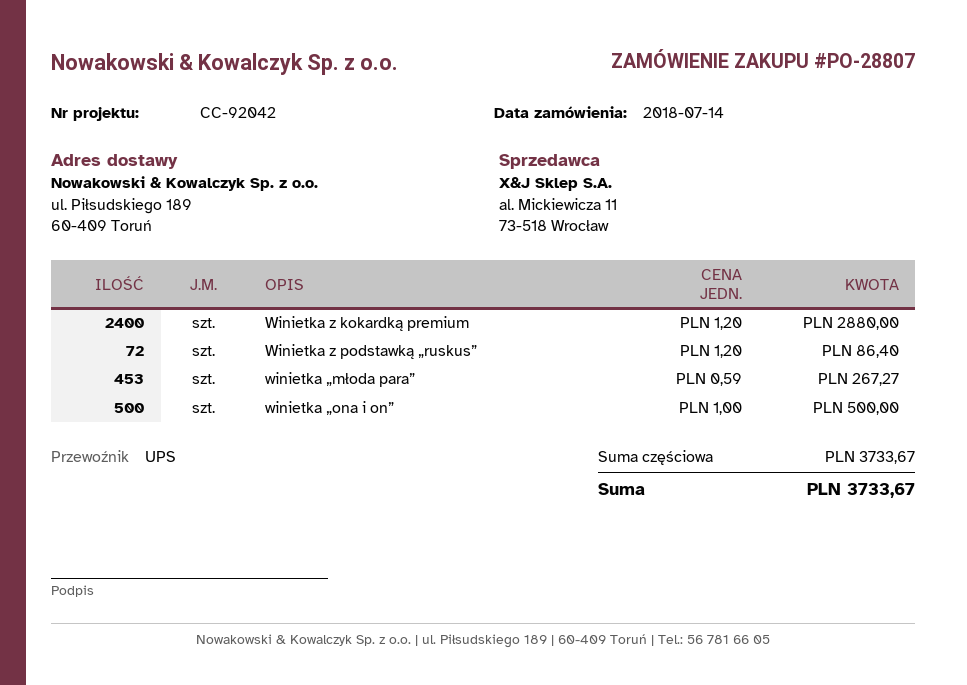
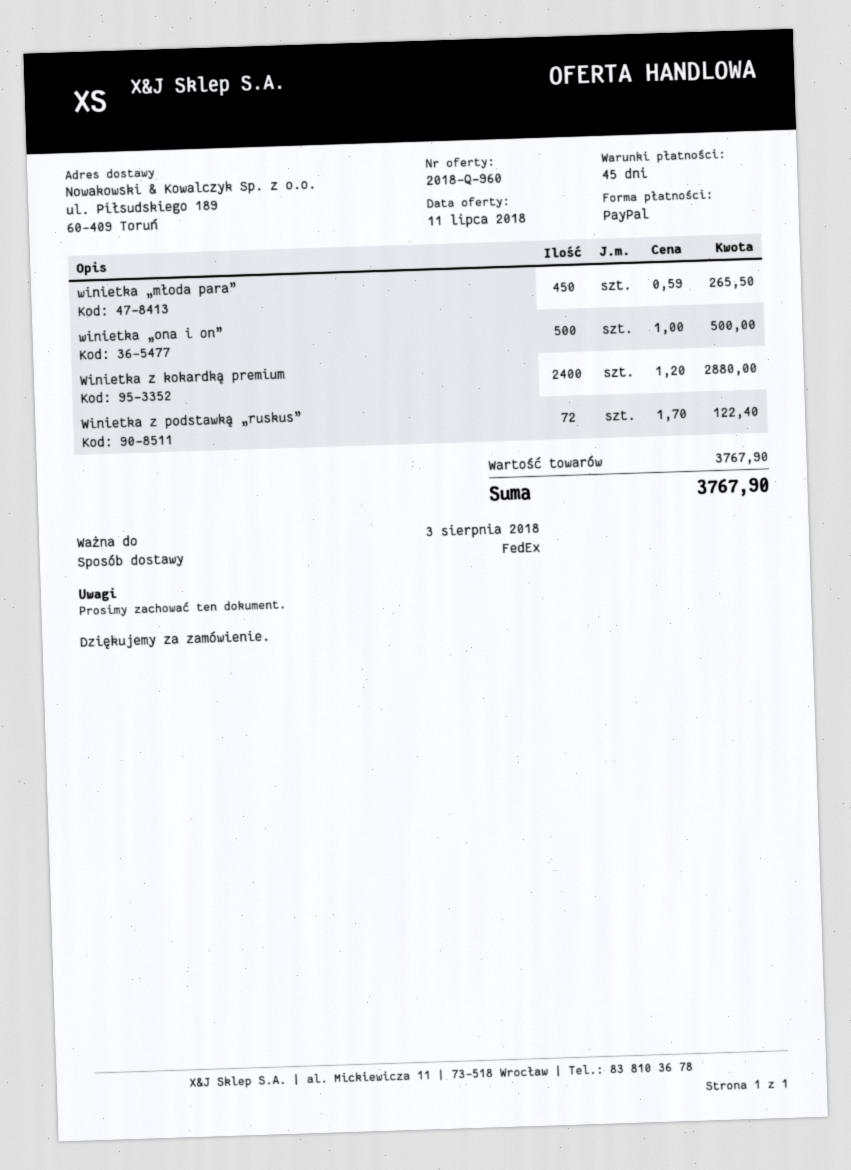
shipping method: UPS -> FedEx
Winietka z podstawką „ruskus”: 72 x 1.20 = 86.40 -> 72 x 1.70 = 122.40
winietka „młoda para”: 453 x 0.59 = 267.27 -> 450 x 0.59 = 265.50
subtotal: 3733.67 -> 3767.90
total: 3733.67 -> 3767.90

